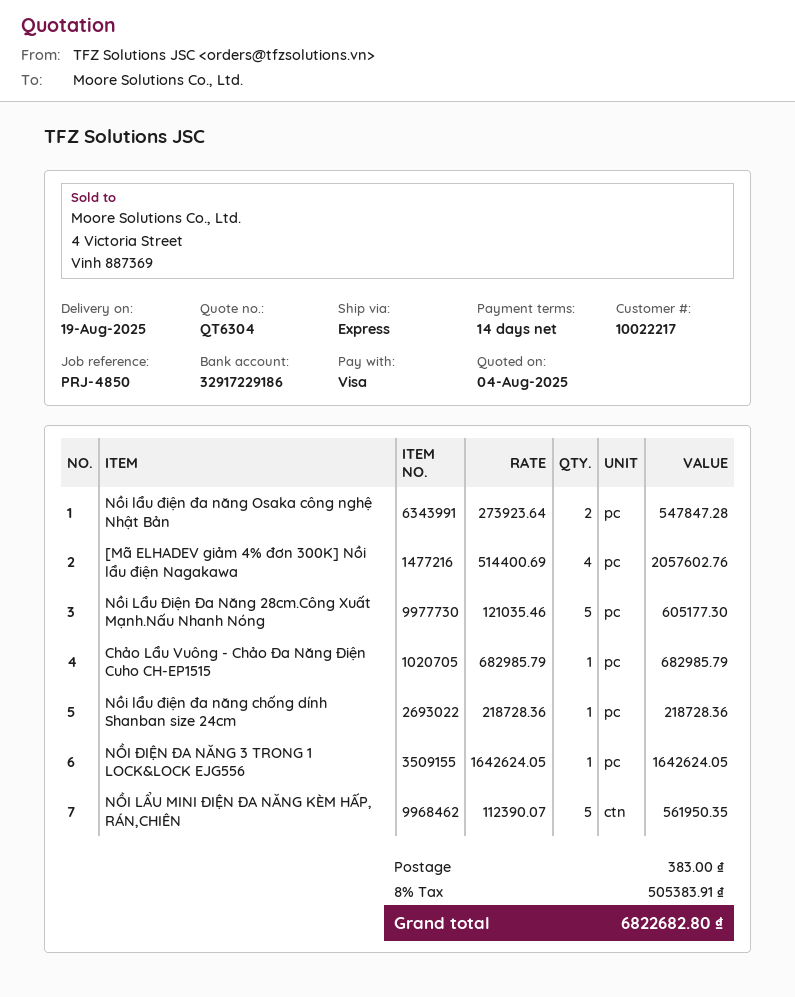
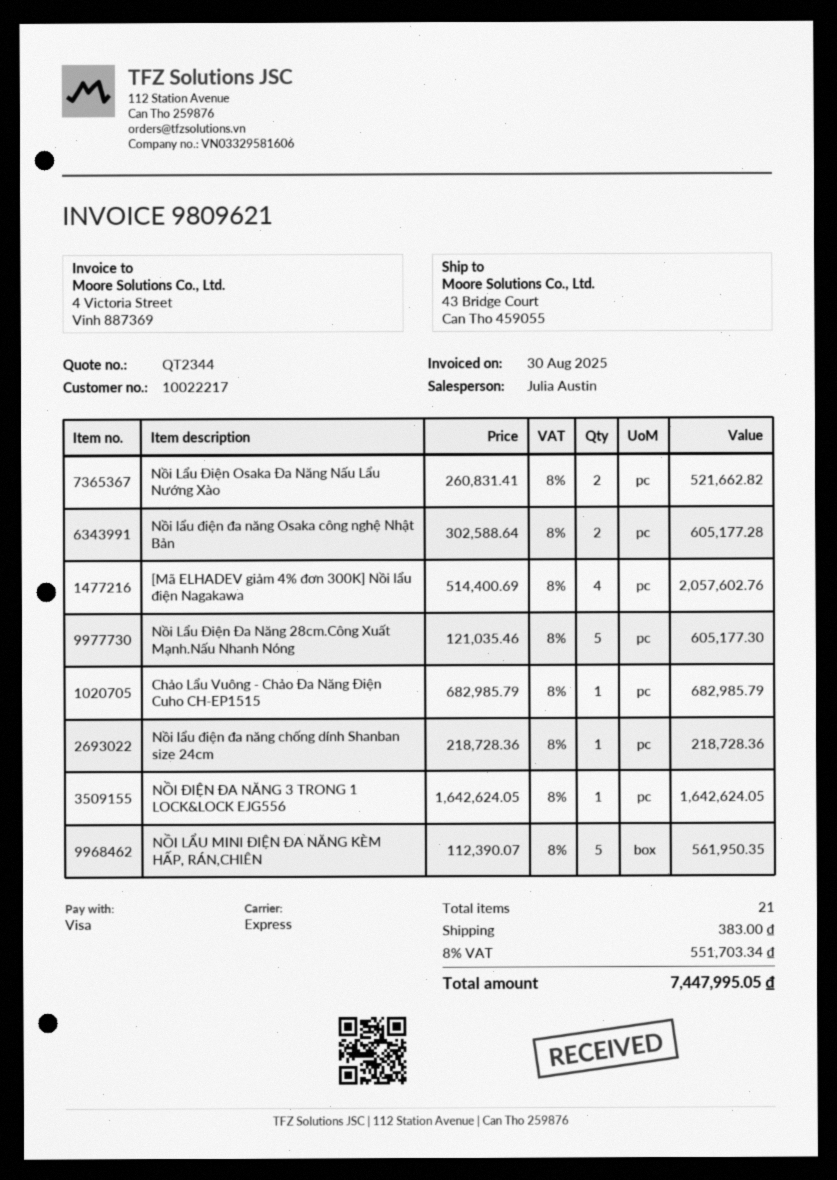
quote number: QT6304 -> QT2344
Nồi lẩu điện đa năng Osaka công nghệ Nhật Bản: 2 x 273923.64 = 547847.28 -> 2 x 302588.64 = 605177.28
Nồi Lẩu Điện Osaka Đa Năng Nấu Lẩu Nướng Xào: none -> 2 x 260831.41 = 521662.82
tax: 8% = 505383.91 -> 8% = 551703.34
total: 6822682.80 -> 7447995.05

